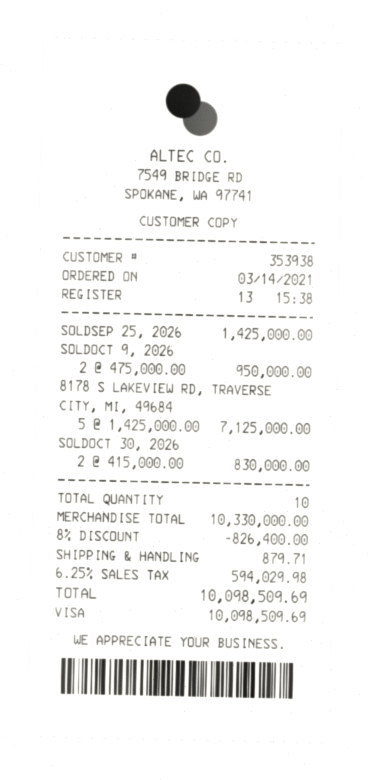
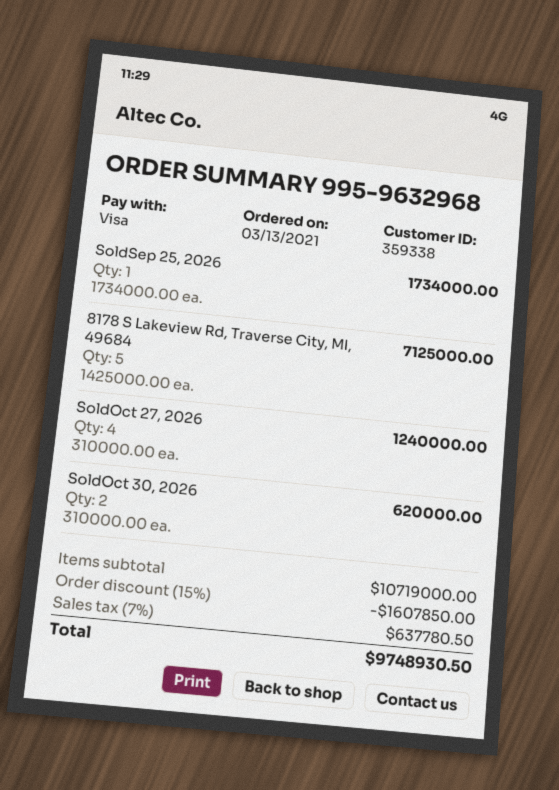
order date: 2021-03-14 -> 2021-03-13
customer number: 353938 -> 359338
SOLDSEP 25, 2026: 1 x 1425000.00 = 1425000.00 -> 1 x 1734000.00 = 1734000.00
SOLDOCT 9, 2026: 2 x 475000.00 = 950000.00 -> none
SOLDOCT 30, 2026: 2 x 415000.00 = 830000.00 -> 2 x 310000.00 = 620000.00
SoldOct 27, 2026: none -> 4 x 310000.00 = 1240000.00
subtotal: 10330000.00 -> 10719000.00
discount: 8% = 826400.00 -> 15% = 1607850.00
shipping: 879.71 -> none
tax: 6.25% = 594029.98 -> 7% = 637780.50
total: 10098509.69 -> 9748930.50

